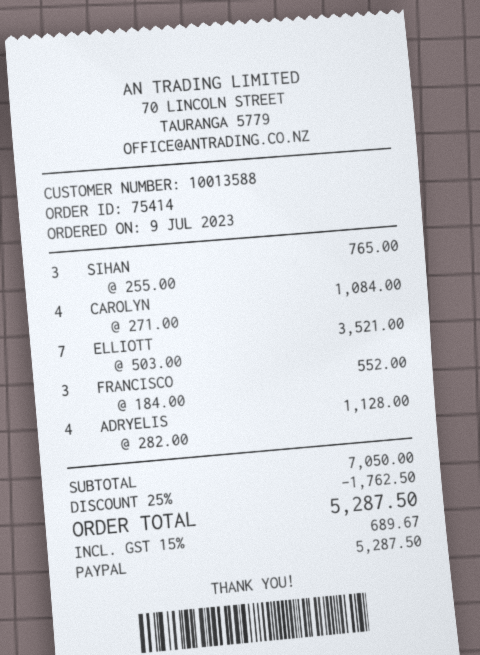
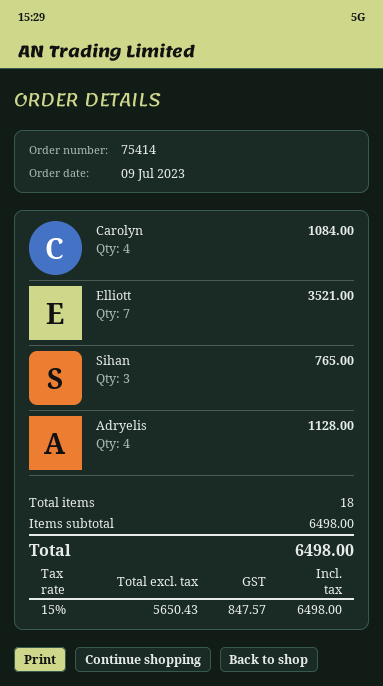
FRANCISCO: 3 for 552.00 -> none
subtotal: 7050.00 -> 6498.00
discount: 25% = 1762.50 -> none
tax: 15% = 689.67 -> 15% = 847.57
total: 5287.50 -> 6498.00

